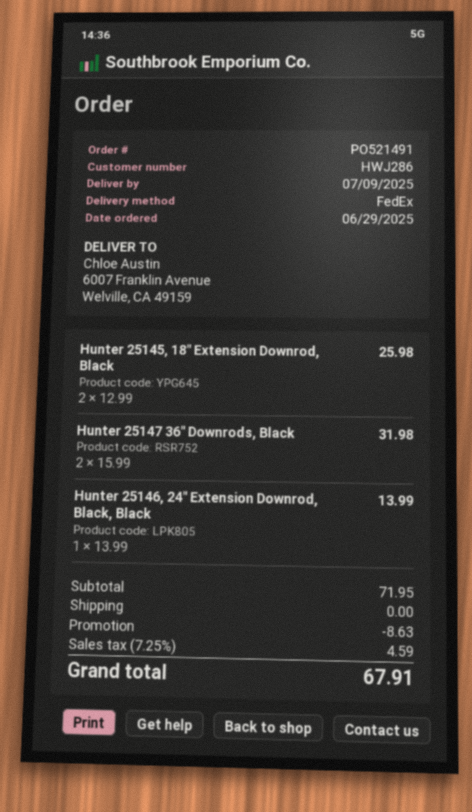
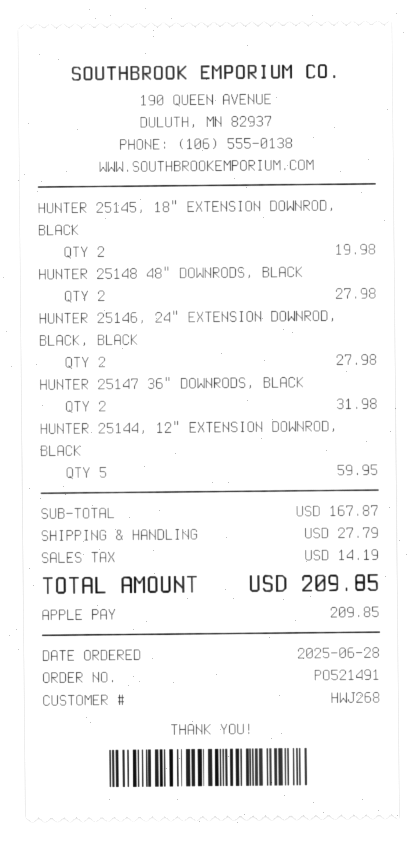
order date: 2025-06-29 -> 2025-06-28
customer number: HWJ286 -> HWJ268
Hunter 25145, 18″ Extension Downrod, Black: 2 for 25.98 -> 2 for 19.98
Hunter 25146, 24″ Extension Downrod, Black, Black: 1 for 13.99 -> 2 for 27.98
HUNTER 25148 48″ DOWNRODS, BLACK: none -> 2 for 27.98
HUNTER 25144, 12″ EXTENSION DOWNROD, BLACK: none -> 5 for 59.95
subtotal: 71.95 -> 167.87
discount: 8.63 -> none
shipping: 0.00 -> 27.79
tax: 4.59 -> 14.19
total: 67.91 -> 209.85

